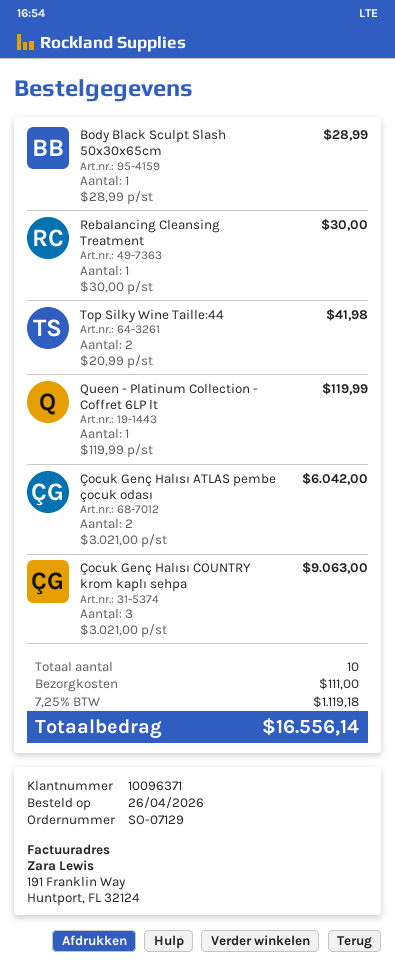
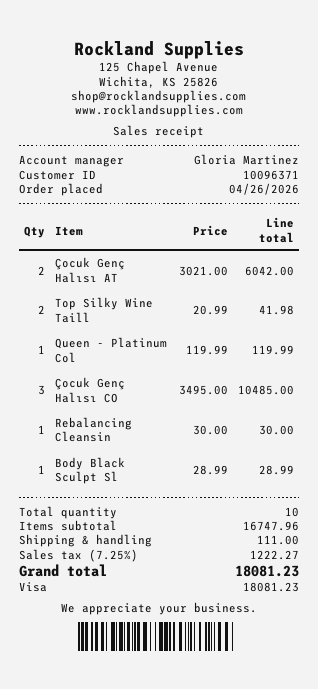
Çocuk Genç Halısı COUNTRY krom kaplı sehpa: 3 x 3021.00 = 9063.00 -> 3 x 3495.00 = 10485.00
tax: 7.25% = 1119.18 -> 7.25% = 1222.27
total: 16556.14 -> 18081.23

